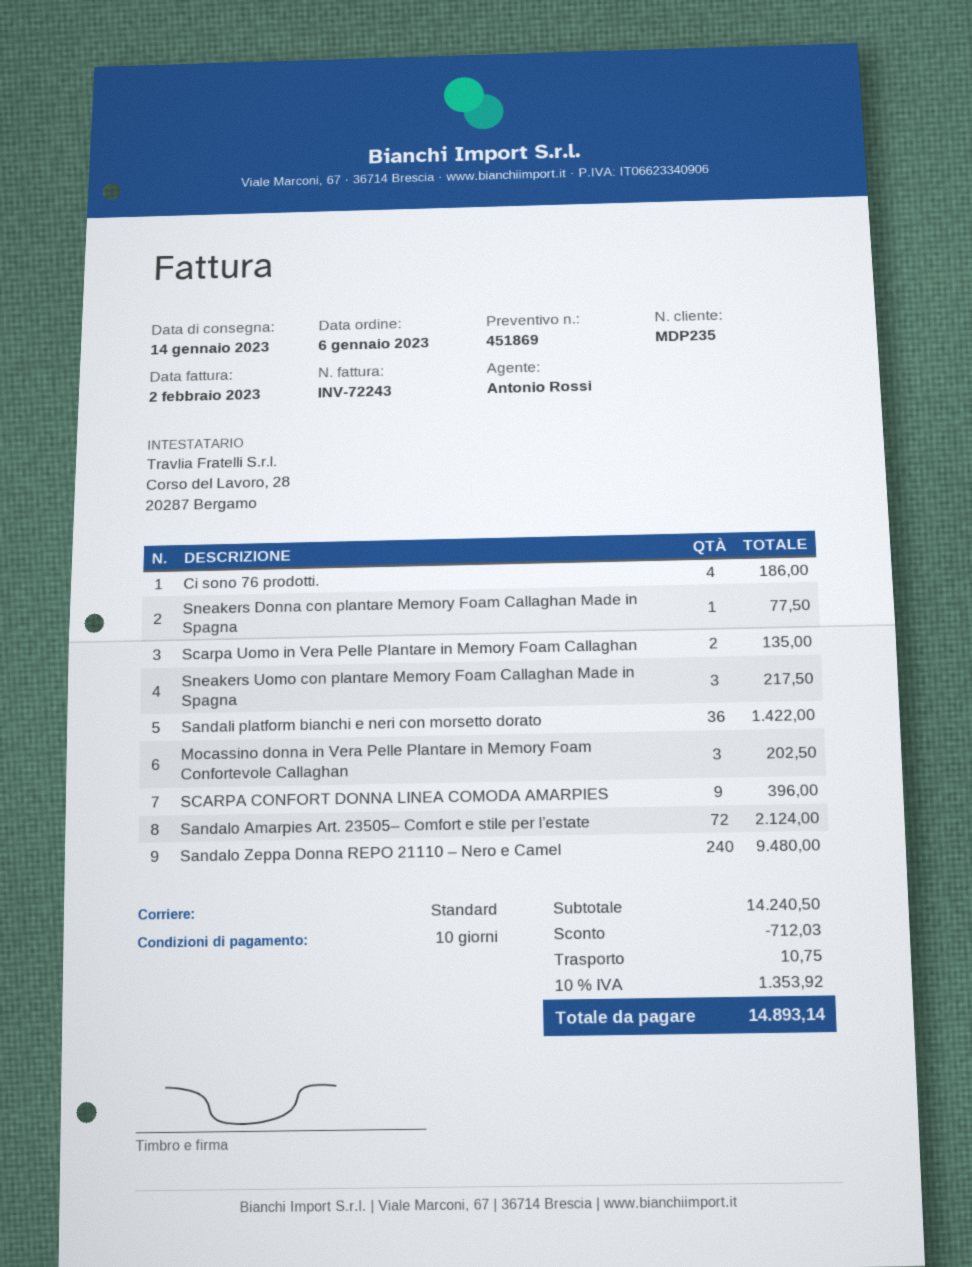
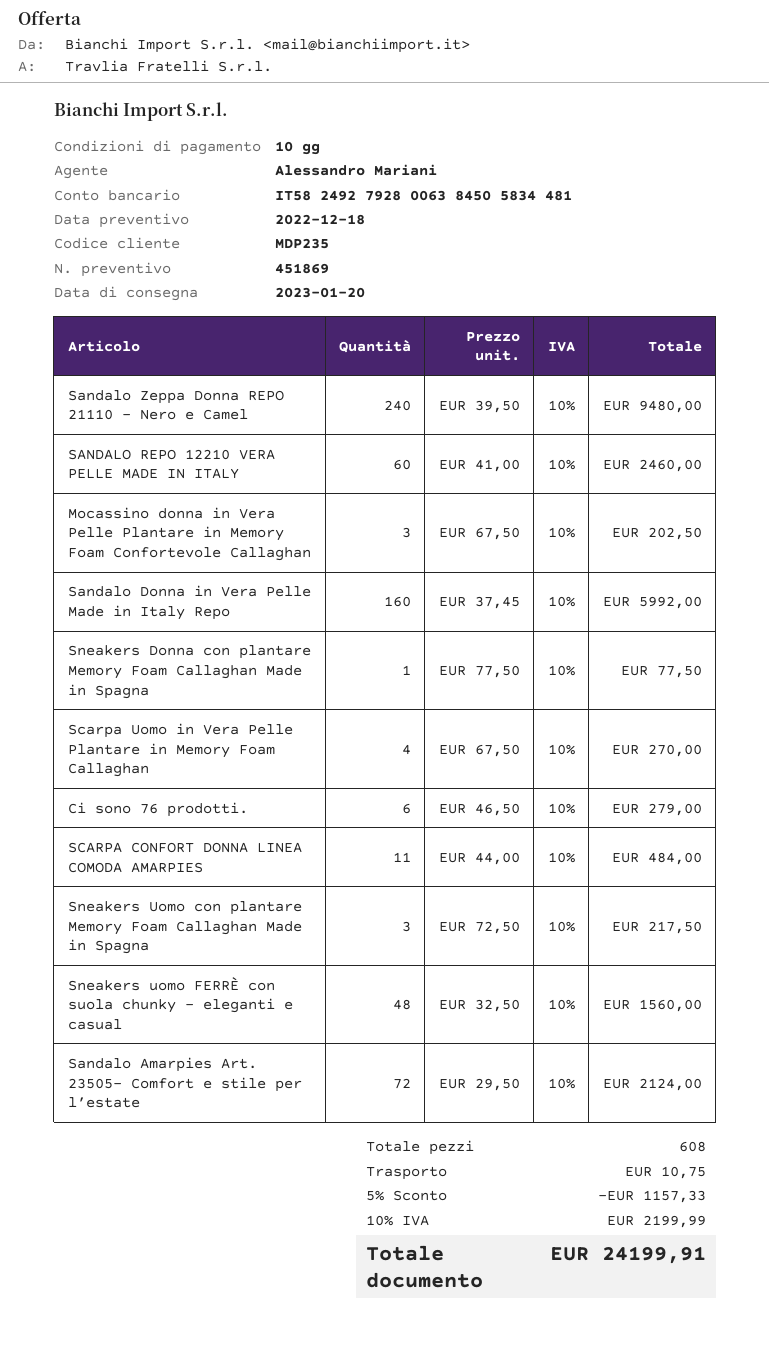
delivery date: 2023-01-14 -> 2023-01-20
sales rep: Antonio Rossi -> Alessandro Mariani
Ci sono 76 prodotti.: 4 for 186.00 -> 6 for 279.00
Scarpa Uomo in Vera Pelle Plantare in Memory Foam Callaghan: 2 for 135.00 -> 4 for 270.00
Sandali platform bianchi e neri con morsetto dorato: 36 for 1422.00 -> none
SCARPA CONFORT DONNA LINEA COMODA AMARPIES: 9 for 396.00 -> 11 for 484.00
SANDALO REPO 12210 VERA PELLE MADE IN ITALY: none -> 60 for 2460.00
Sandalo Donna in Vera Pelle Made in Italy Repo: none -> 160 for 5992.00
Sneakers uomo FERRÈ con suola chunky – eleganti e casual: none -> 48 for 1560.00
discount: 712.03 -> 1157.33
tax: 10% = 1353.92 -> 10% = 2199.99
total: 14893.14 -> 24199.91

